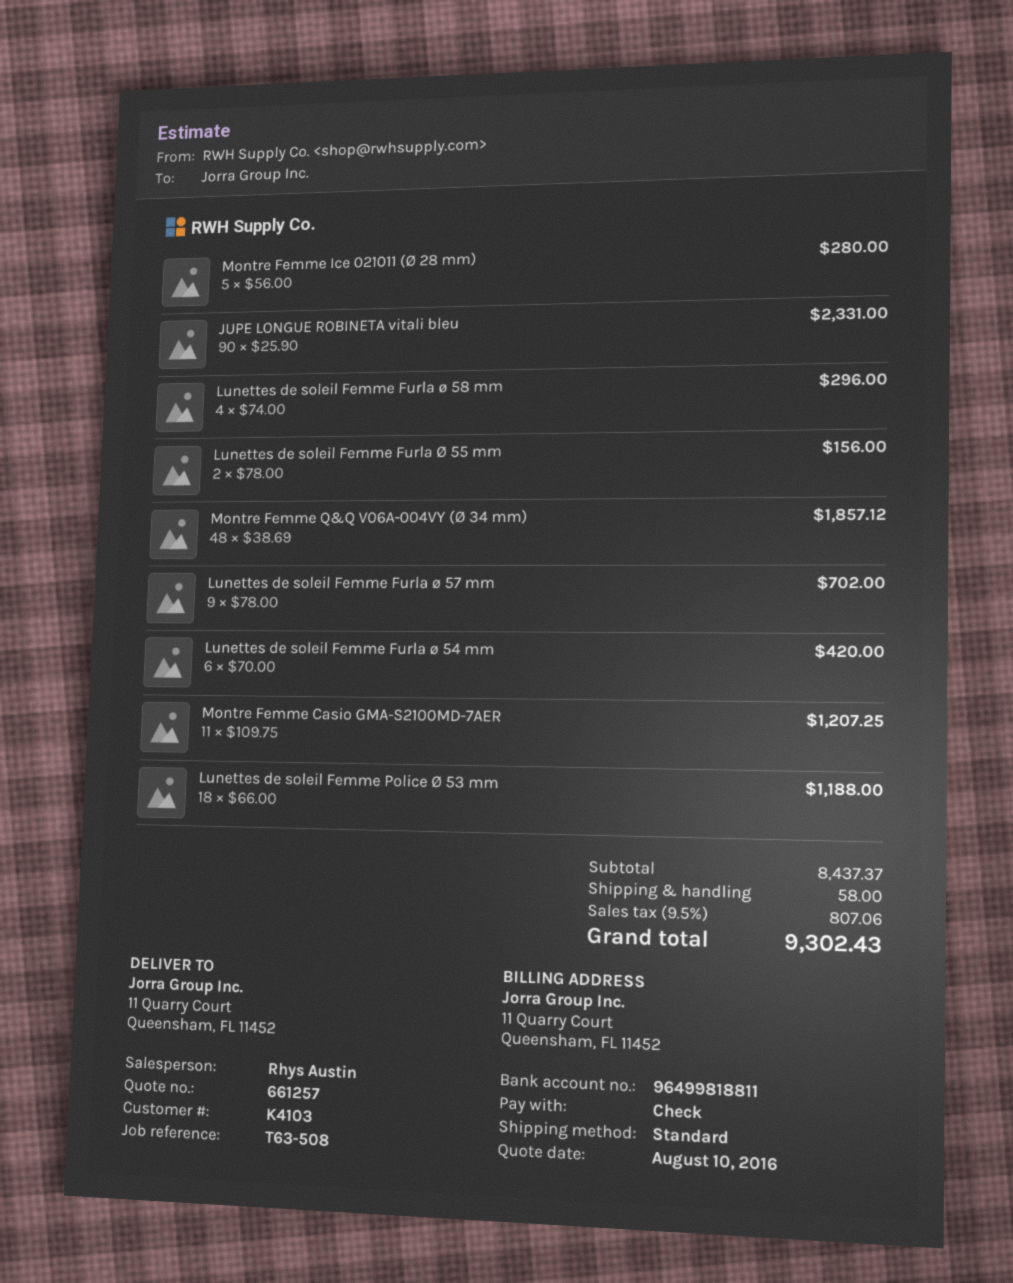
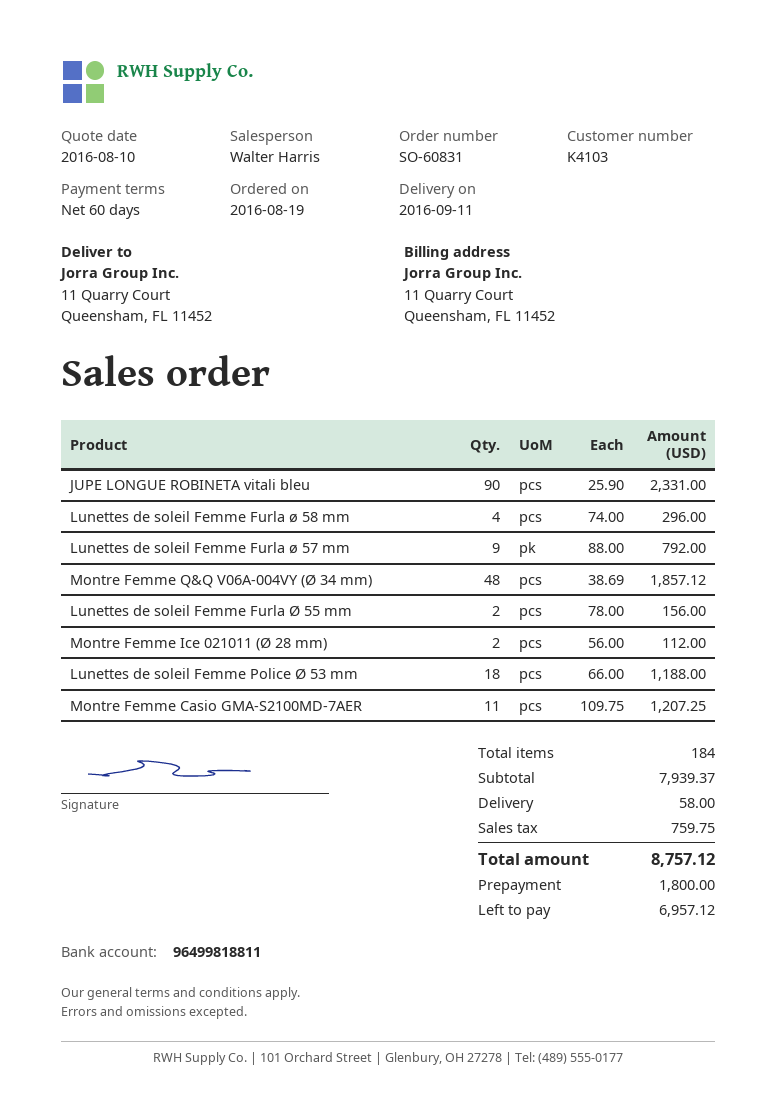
sales rep: Rhys Austin -> Walter Harris
Montre Femme Ice 021011 (Ø 28 mm): 5 x 56.00 = 280.00 -> 2 x 56.00 = 112.00
Lunettes de soleil Femme Furla ø 57 mm: 9 x 78.00 = 702.00 -> 9 x 88.00 = 792.00
Lunettes de soleil Femme Furla ø 54 mm: 6 x 70.00 = 420.00 -> none
subtotal: 8437.37 -> 7939.37
tax: 807.06 -> 759.75
total: 9302.43 -> 8757.12

